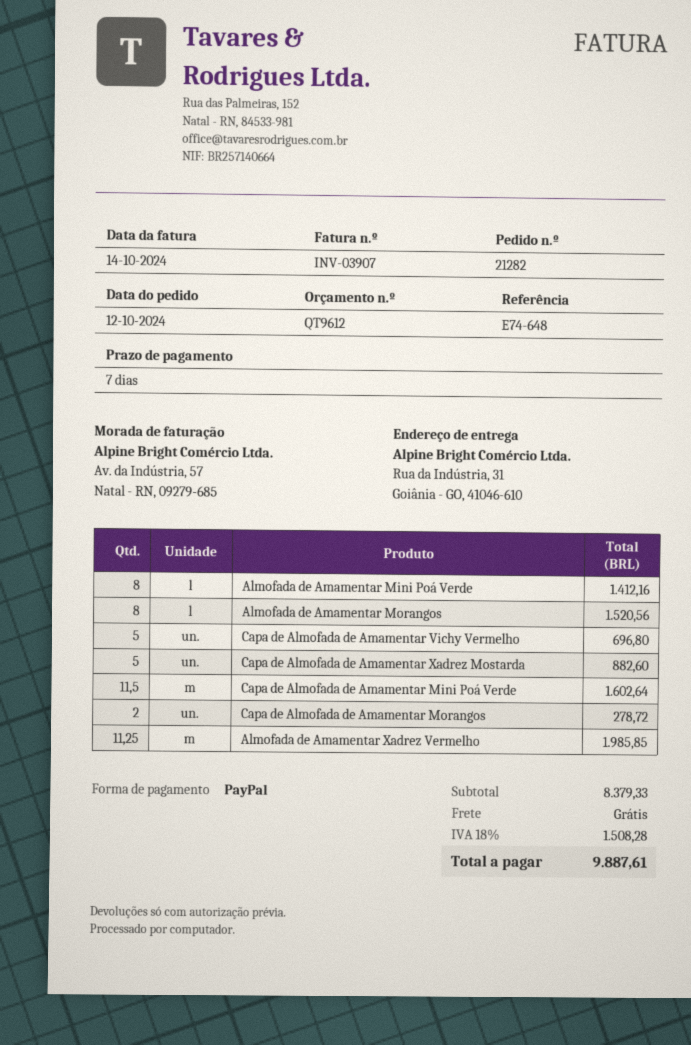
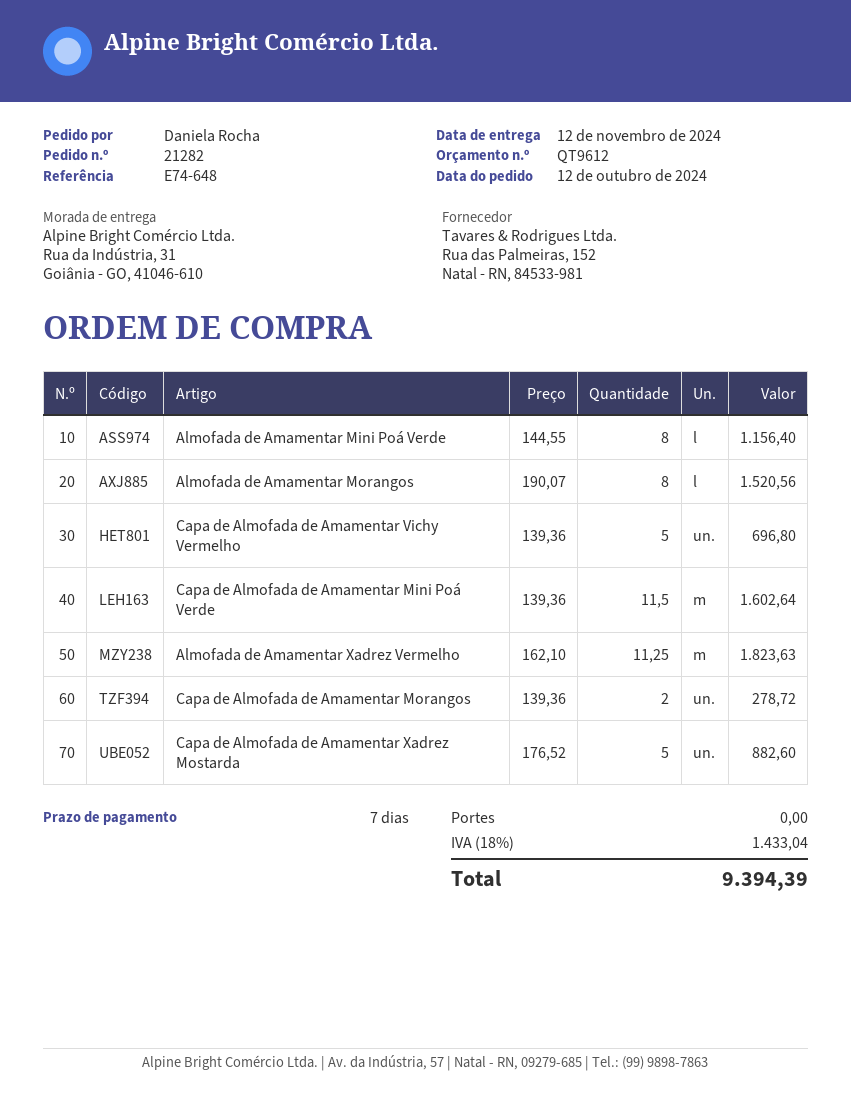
Almofada de Amamentar Mini Poá Verde: 8 for 1412.16 -> 8 for 1156.40
Almofada de Amamentar Xadrez Vermelho: 11.25 for 1985.85 -> 11.25 for 1823.63
tax: 18% = 1508.28 -> 18% = 1433.04
total: 9887.61 -> 9394.39

